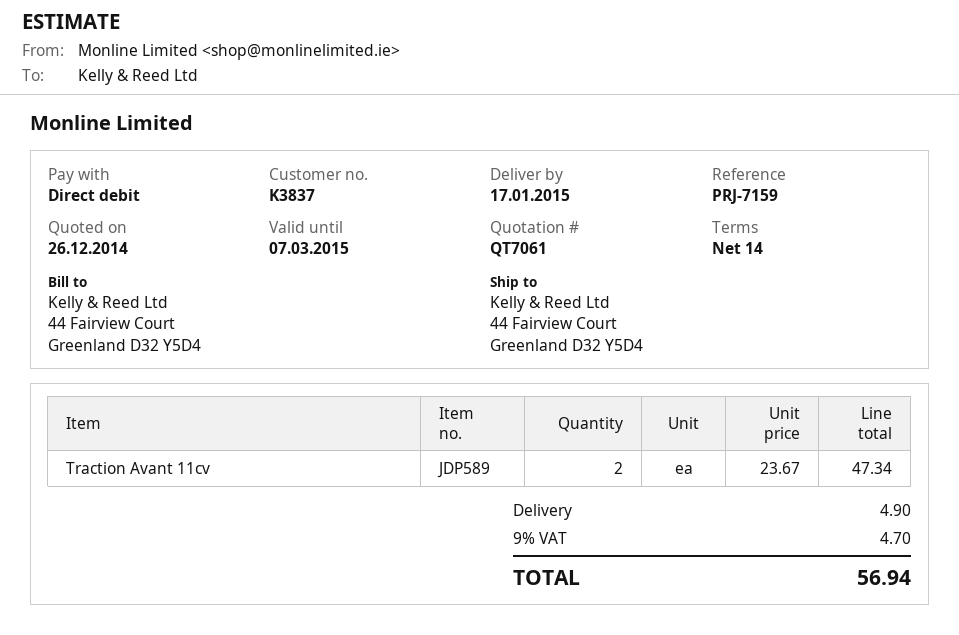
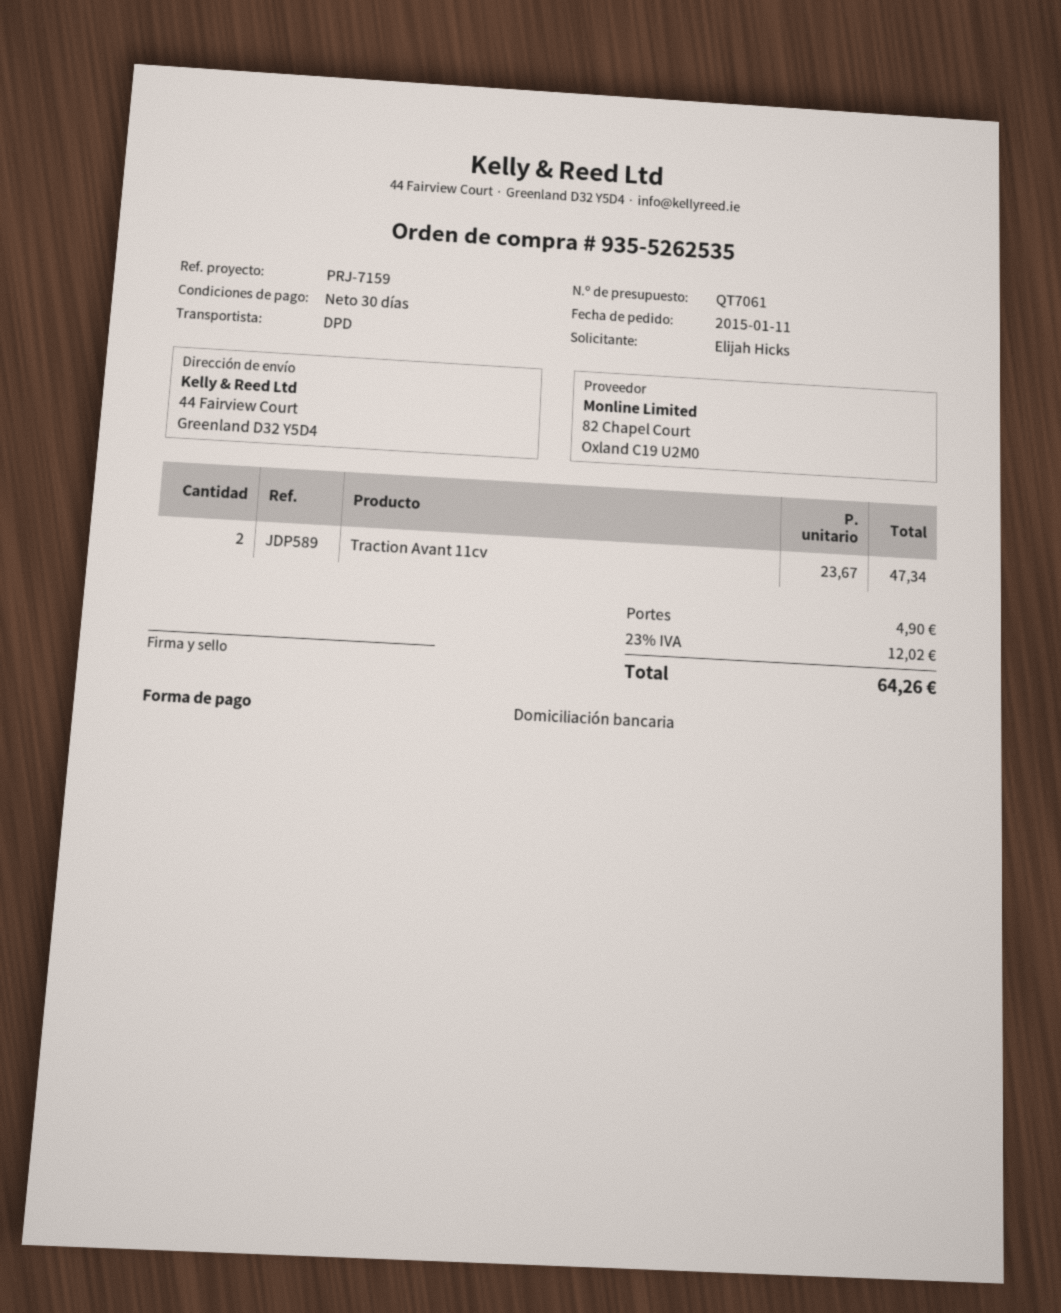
payment terms: 14 days -> 30 days
tax: 9% = 4.70 -> 23% = 12.02
total: 56.94 -> 64.26

